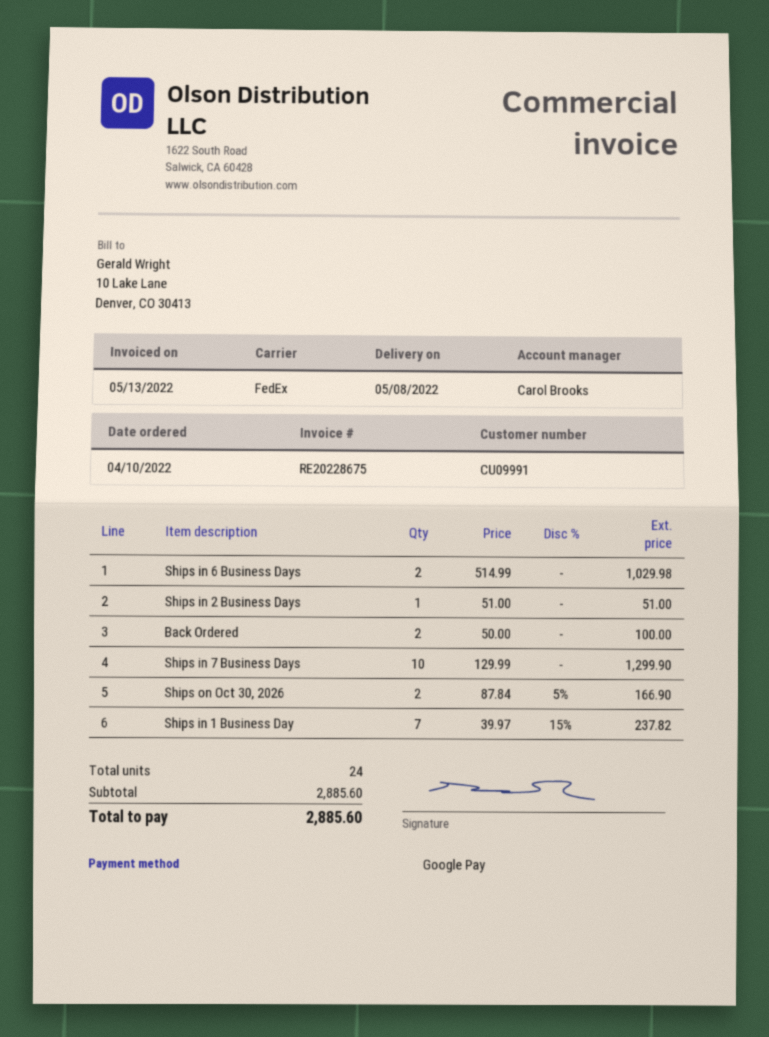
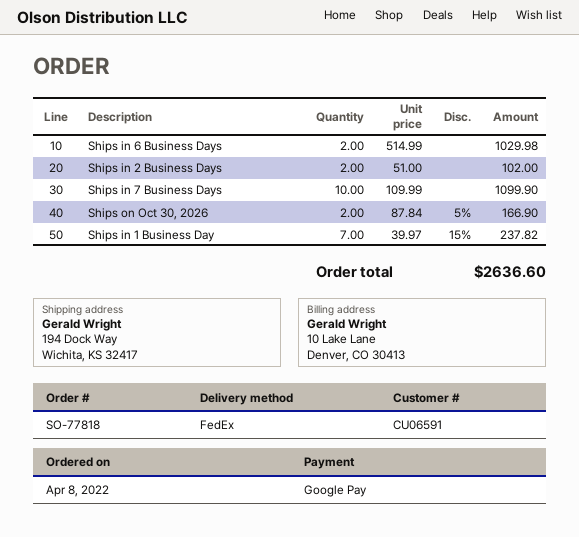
order date: 2022-04-10 -> 2022-04-08
customer number: CU09991 -> CU06591
Ships in 2 Business Days: 1 x 51.00 = 51.00 -> 2 x 51.00 = 102.00
Back Ordered: 2 x 50.00 = 100.00 -> none
Ships in 7 Business Days: 10 x 129.99 = 1299.90 -> 10 x 109.99 = 1099.90
total: 2885.60 -> 2636.60

